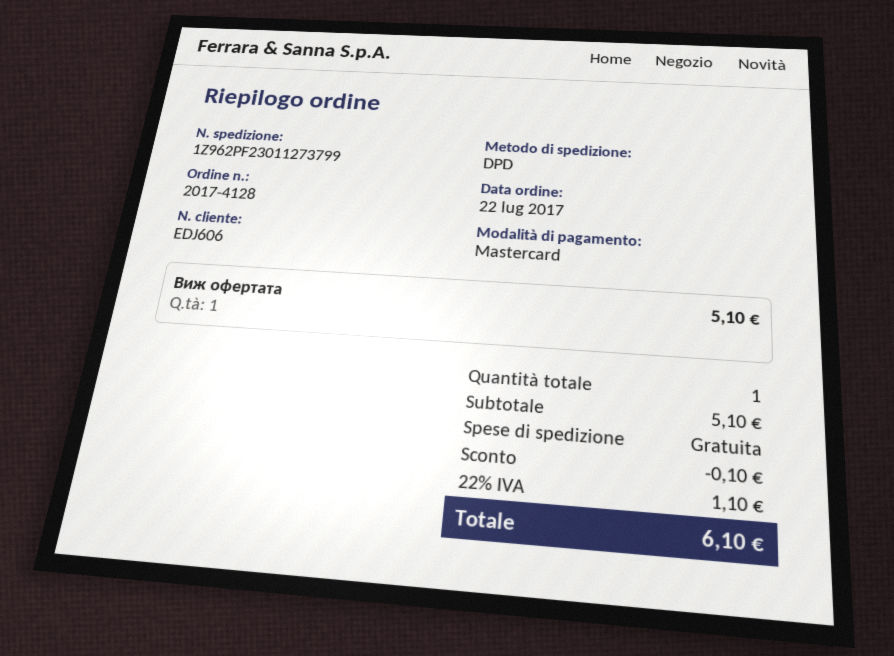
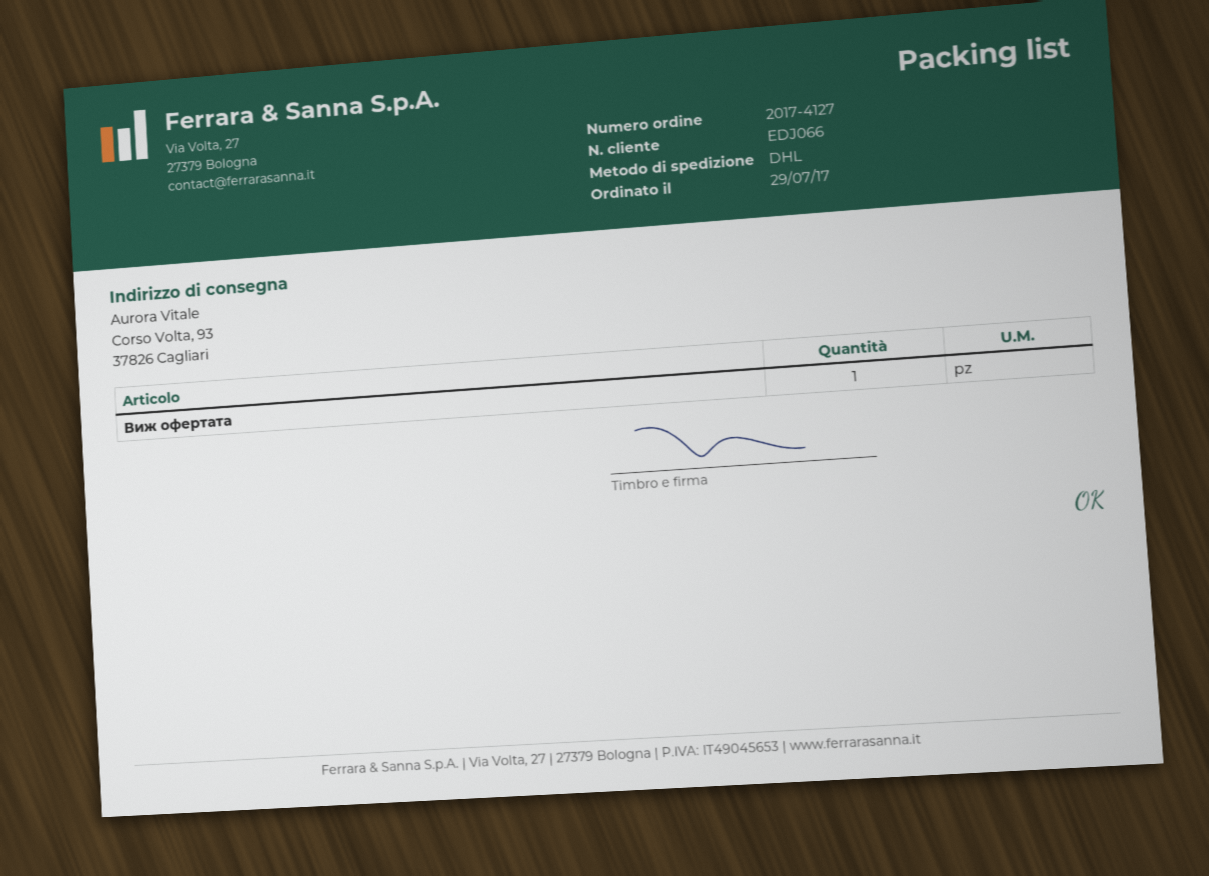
order number: 2017-4128 -> 2017-4127
order date: 2017-07-22 -> 2017-07-29
customer number: EDJ606 -> EDJ066
shipping method: DPD -> DHL

